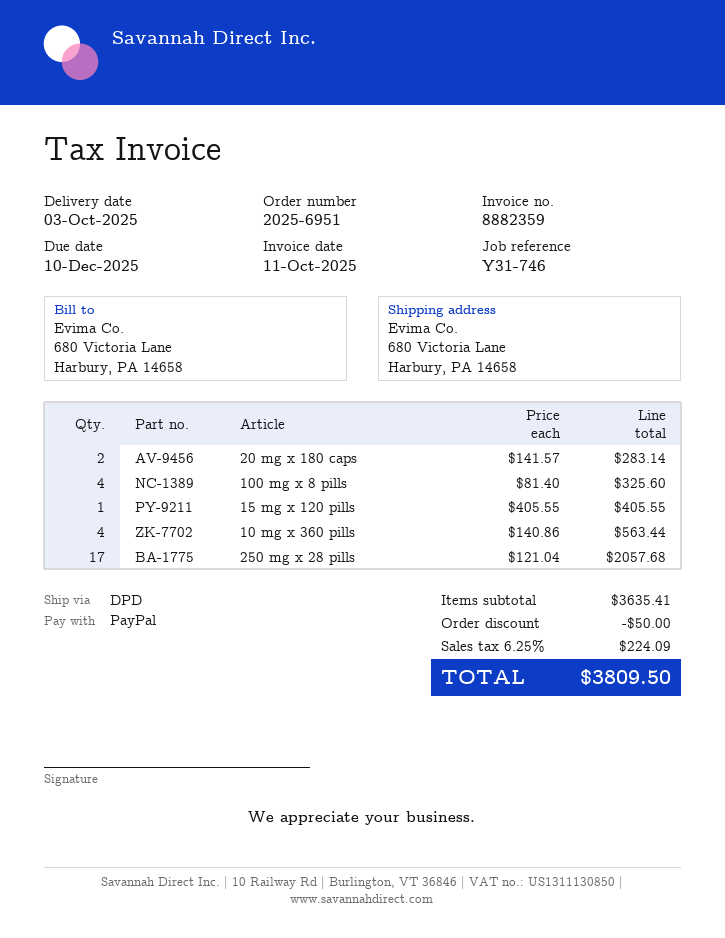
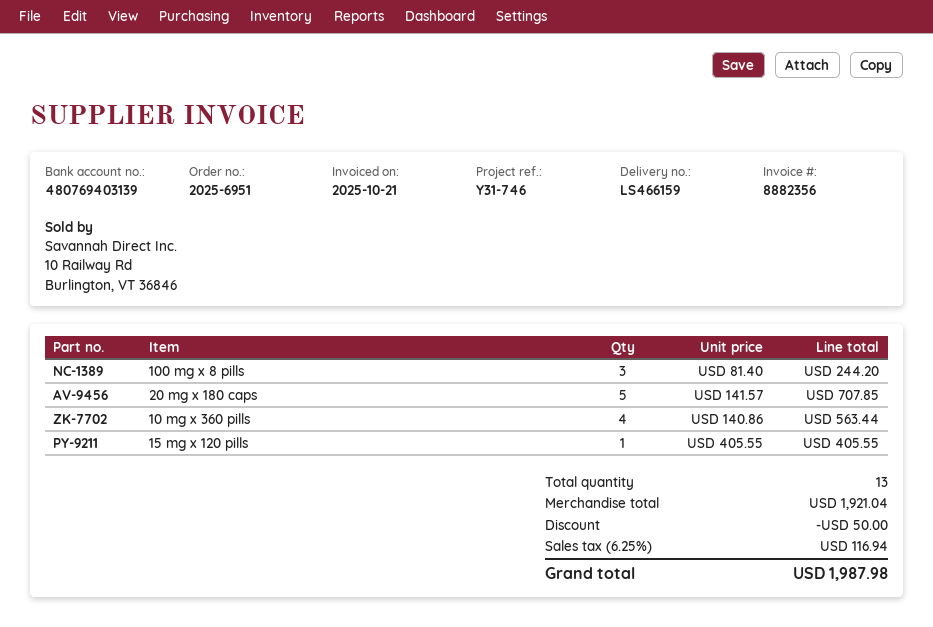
invoice number: 8882359 -> 8882356
invoice date: 2025-10-11 -> 2025-10-21
20 mg x 180 caps: 2 x 141.57 = 283.14 -> 5 x 141.57 = 707.85
100 mg x 8 pills: 4 x 81.40 = 325.60 -> 3 x 81.40 = 244.20
250 mg x 28 pills: 17 x 121.04 = 2057.68 -> none
subtotal: 3635.41 -> 1921.04
tax: 6.25% = 224.09 -> 6.25% = 116.94
total: 3809.50 -> 1987.98

